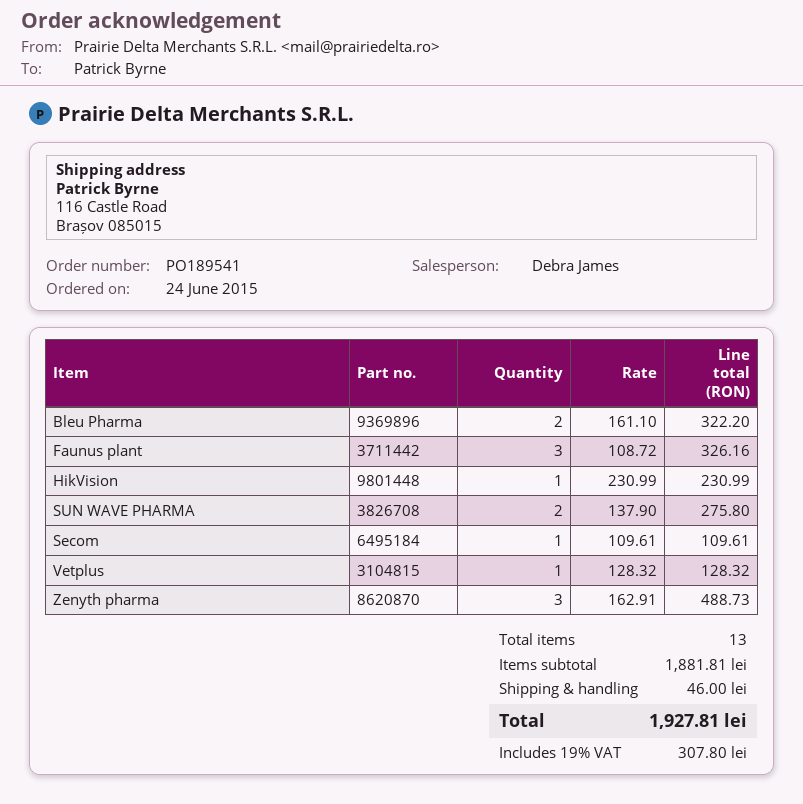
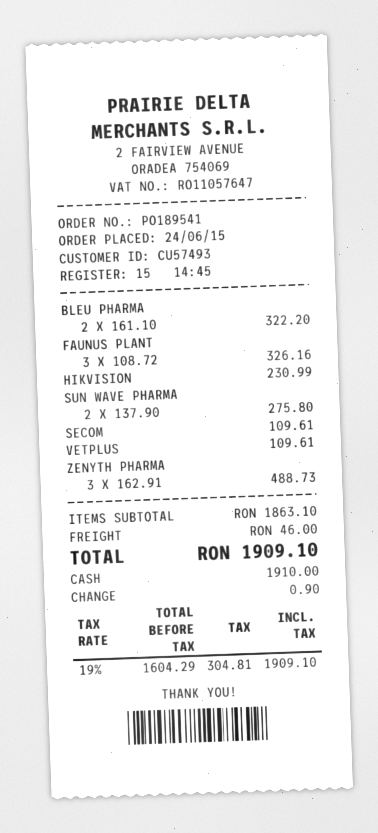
Vetplus: 1 x 128.32 = 128.32 -> 1 x 109.61 = 109.61
subtotal: 1881.81 -> 1863.10
tax: 19% = 307.80 -> 19% = 304.81
total: 1927.81 -> 1909.10

